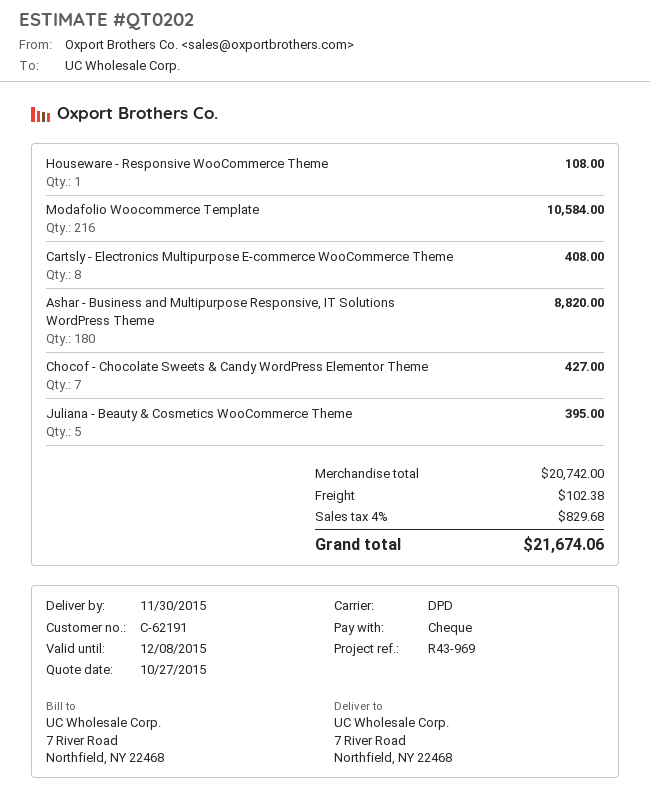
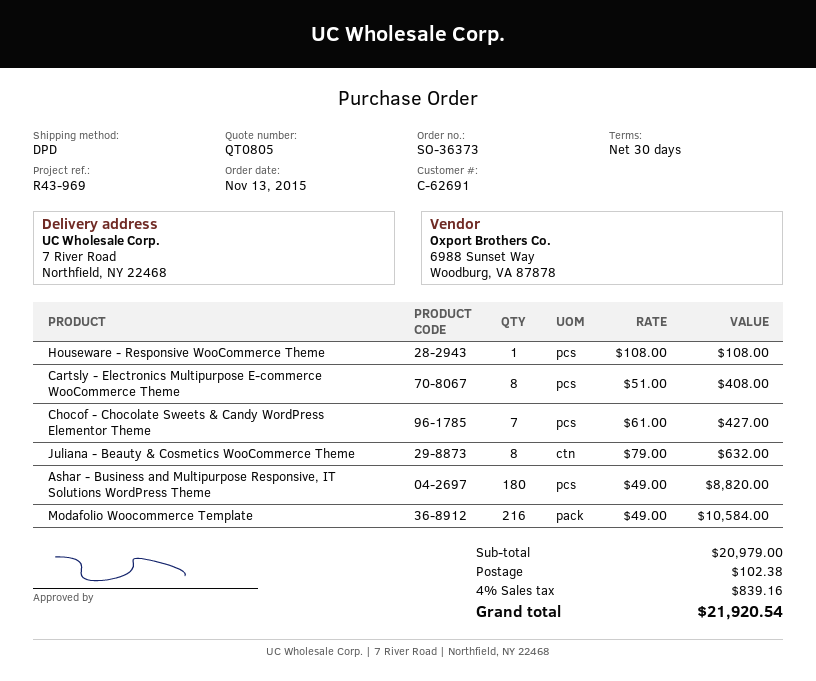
quote number: QT0202 -> QT0805
customer number: C-62191 -> C-62691
Juliana - Beauty & Cosmetics WooCommerce Theme: 5 for 395.00 -> 8 for 632.00
subtotal: 20742.00 -> 20979.00
tax: 4% = 829.68 -> 4% = 839.16
total: 21674.06 -> 21920.54

